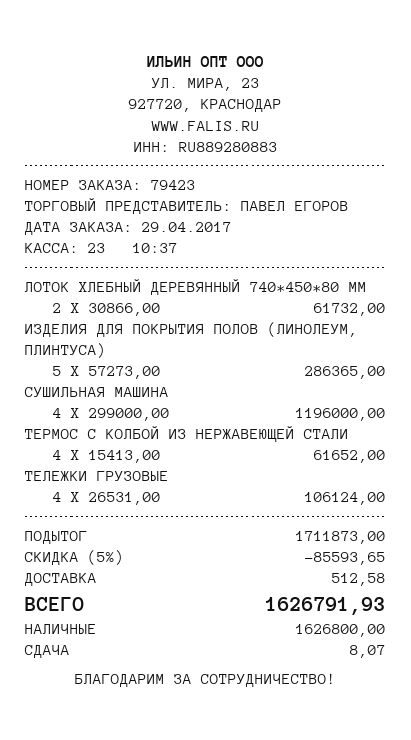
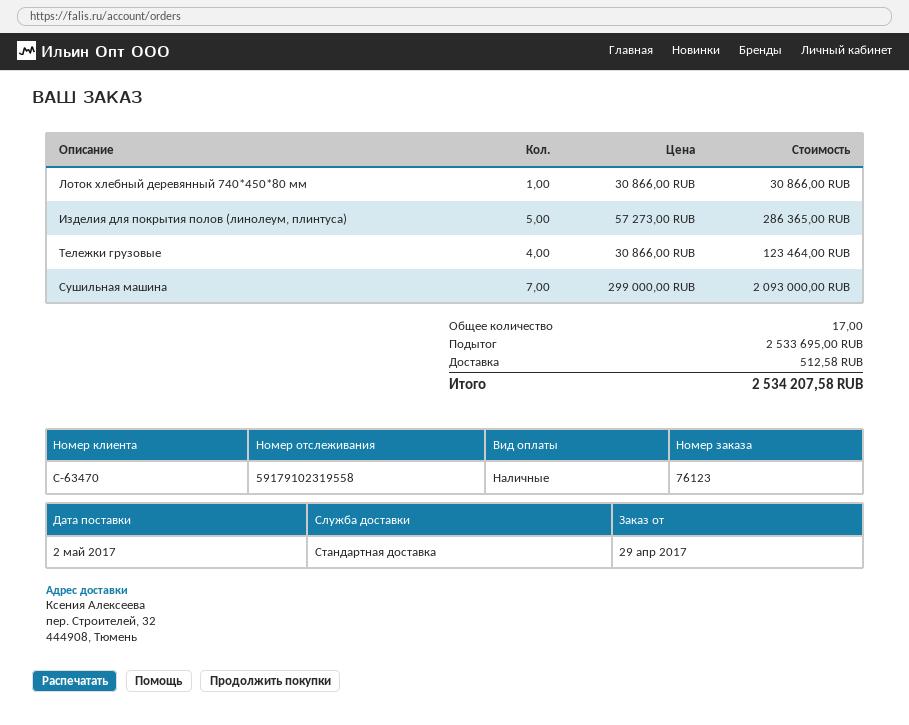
order number: 79423 -> 76123
ЛОТОК ХЛЕБНЫЙ ДЕРЕВЯННЫЙ 740*450*80 ММ: 2 x 30866.00 = 61732.00 -> 1 x 30866.00 = 30866.00
СУШИЛЬНАЯ МАШИНА: 4 x 299000.00 = 1196000.00 -> 7 x 299000.00 = 2093000.00
ТЕРМОС С КОЛБОЙ ИЗ НЕРЖАВЕЮЩЕЙ СТАЛИ: 4 x 15413.00 = 61652.00 -> none
ТЕЛЕЖКИ ГРУЗОВЫЕ: 4 x 26531.00 = 106124.00 -> 4 x 30866.00 = 123464.00
subtotal: 1711873.00 -> 2533695.00
discount: 5% = 85593.65 -> none
total: 1626791.93 -> 2534207.58

